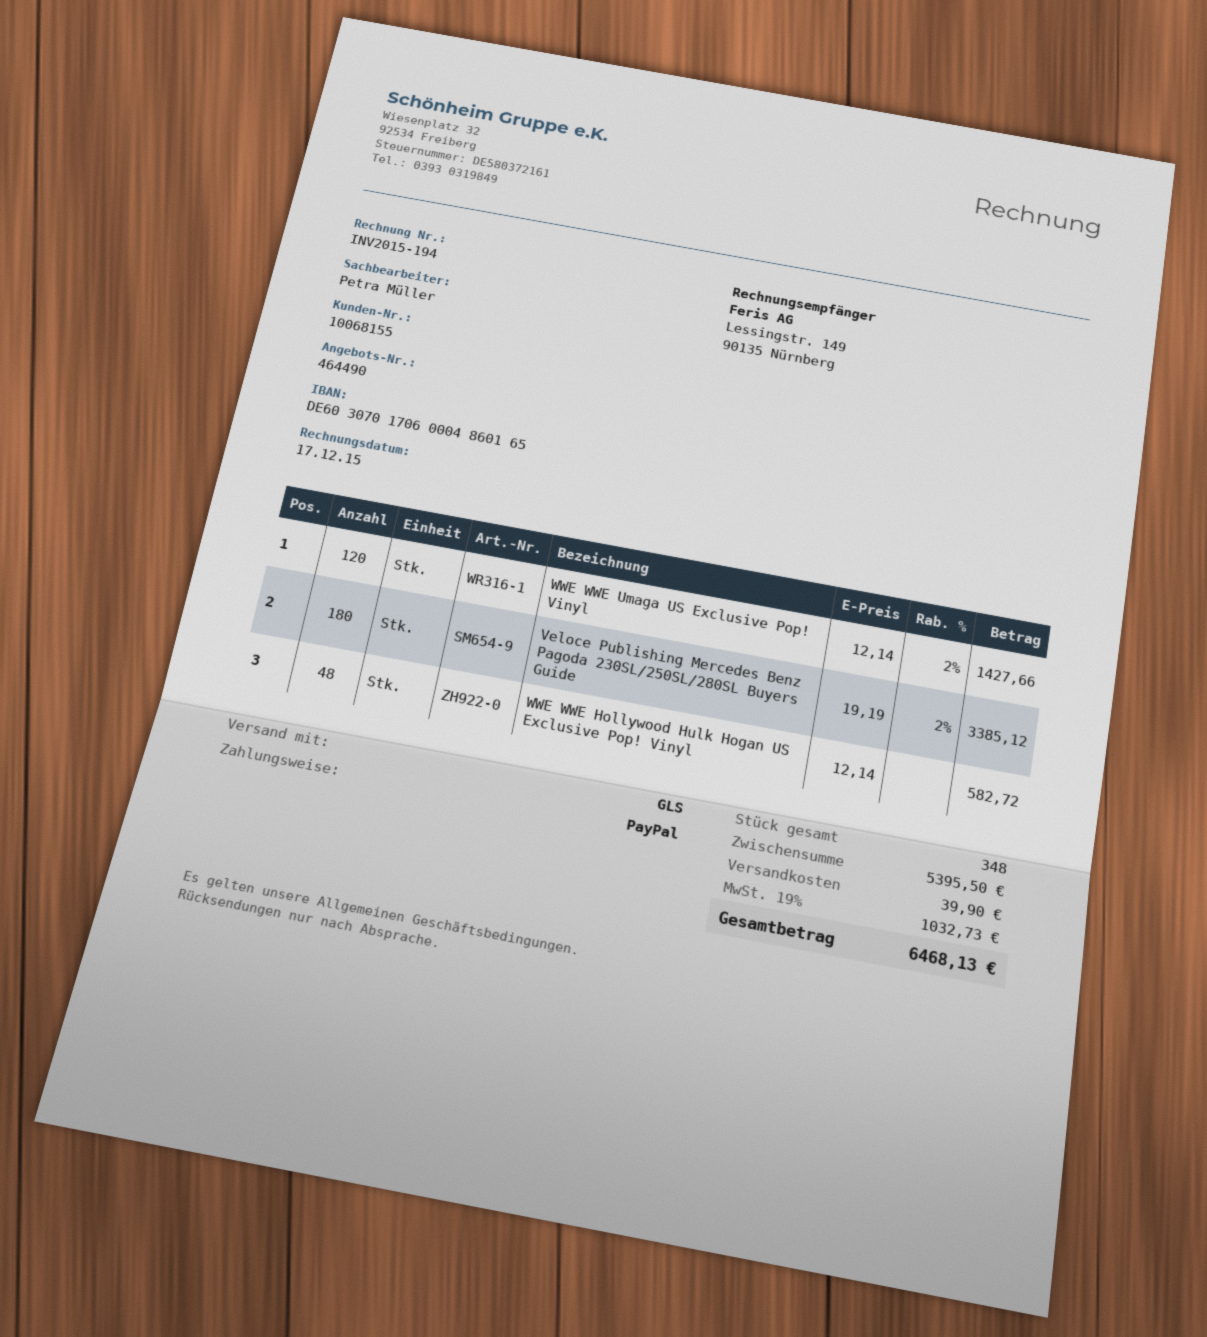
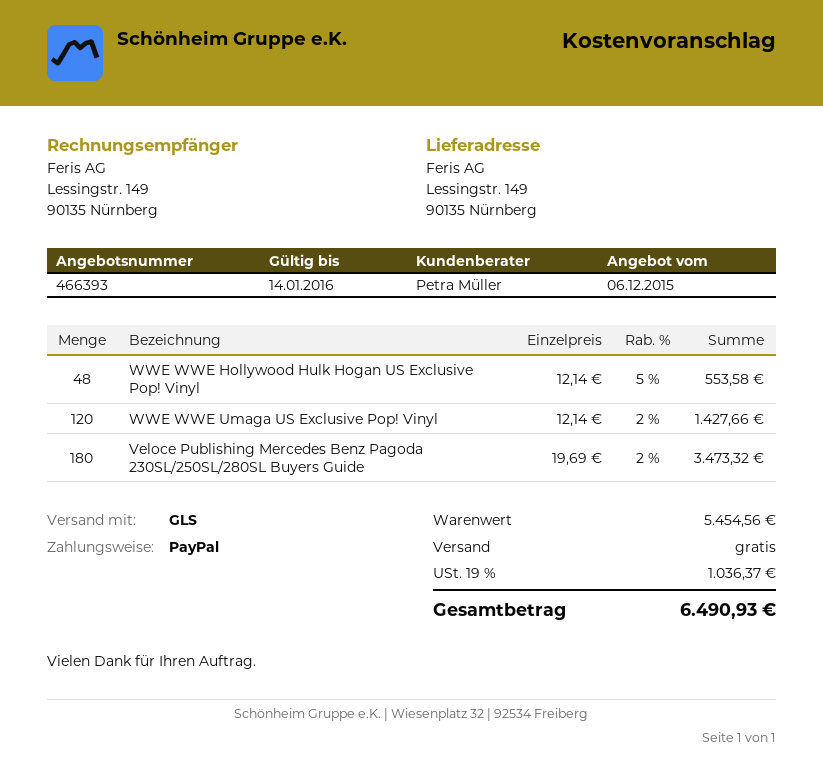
quote number: 464490 -> 466393
Veloce Publishing Mercedes Benz Pagoda 230SL/250SL/280SL Buyers Guide: 180 x 19.19 - 2% = 3385.12 -> 180 x 19.69 - 2% = 3473.32
WWE WWE Hollywood Hulk Hogan US Exclusive Pop! Vinyl: 48 x 12.14 = 582.72 -> 48 x 12.14 - 5% = 553.58
subtotal: 5395.50 -> 5454.56
shipping: 39.90 -> 0.00
tax: 19% = 1032.73 -> 19% = 1036.37
total: 6468.13 -> 6490.93

